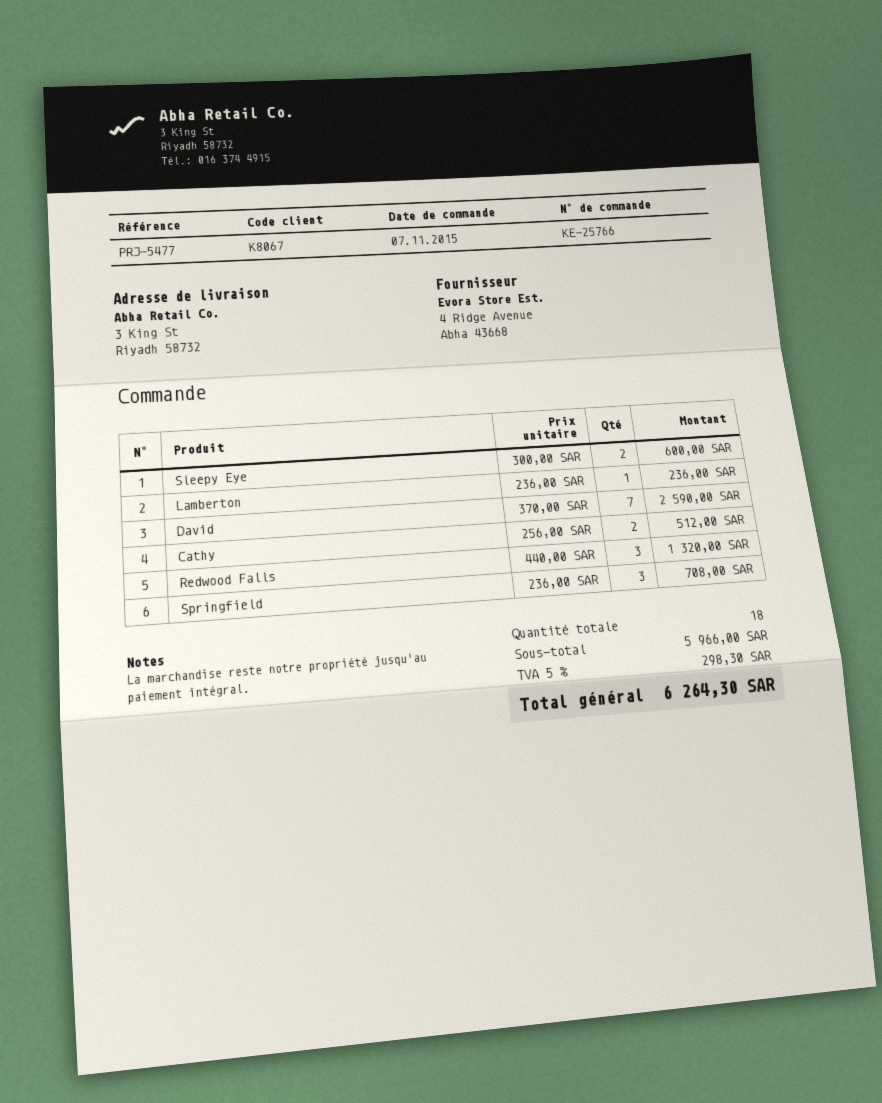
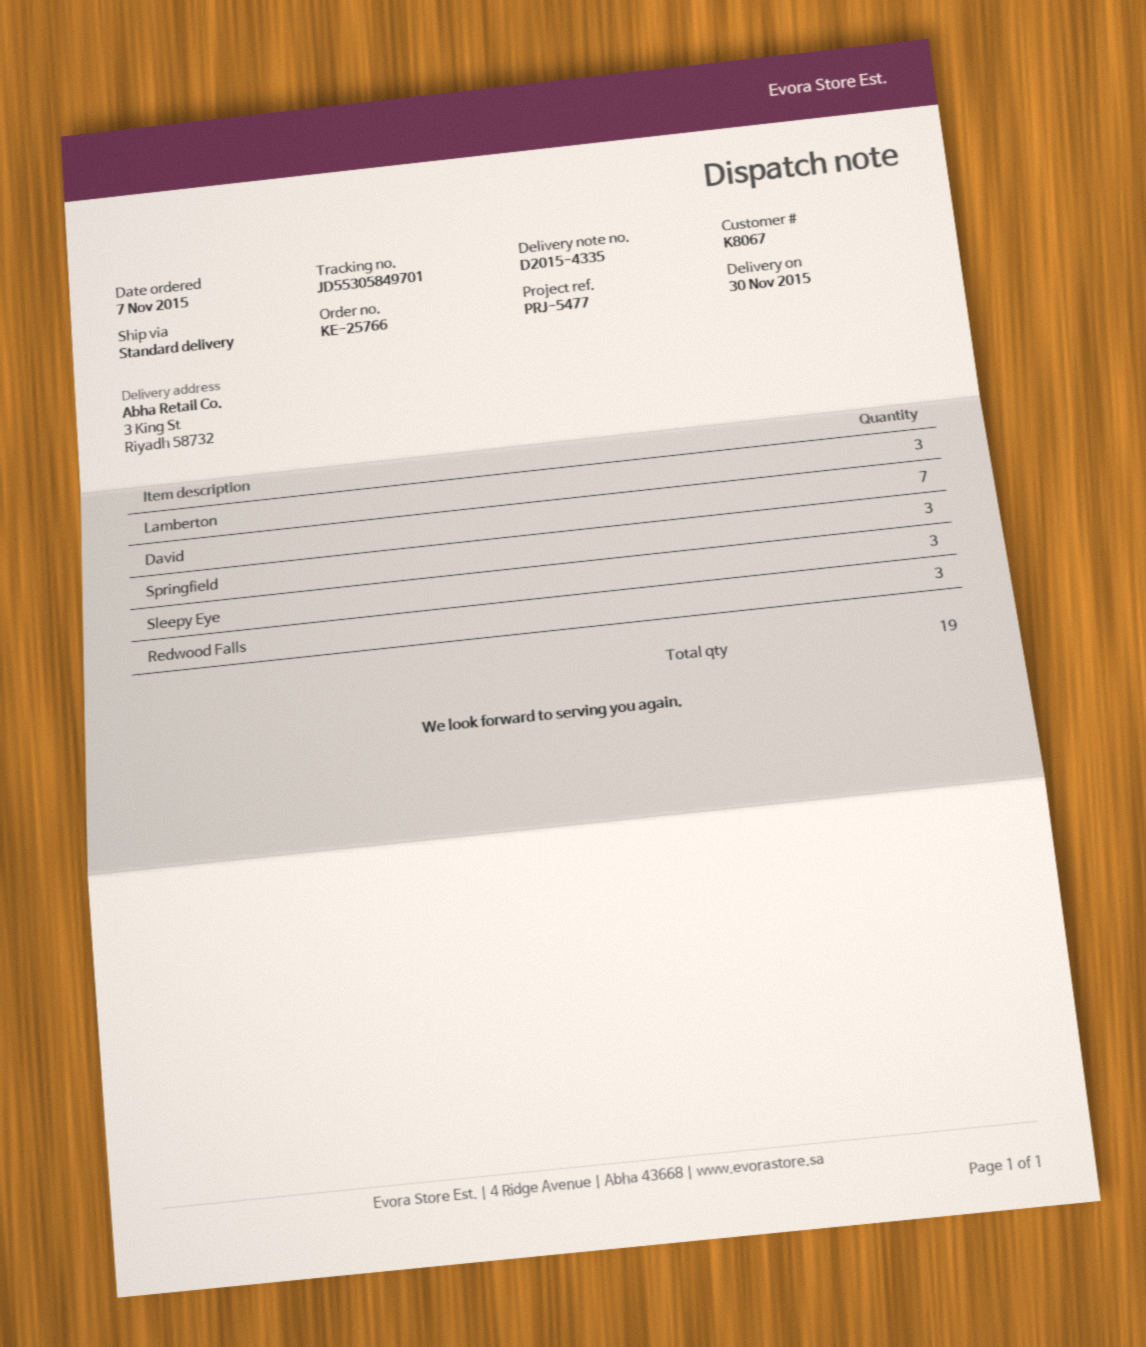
Sleepy Eye: 2 -> 3
Lamberton: 1 -> 3
Cathy: 2 -> none
total quantity: 18 -> 19

